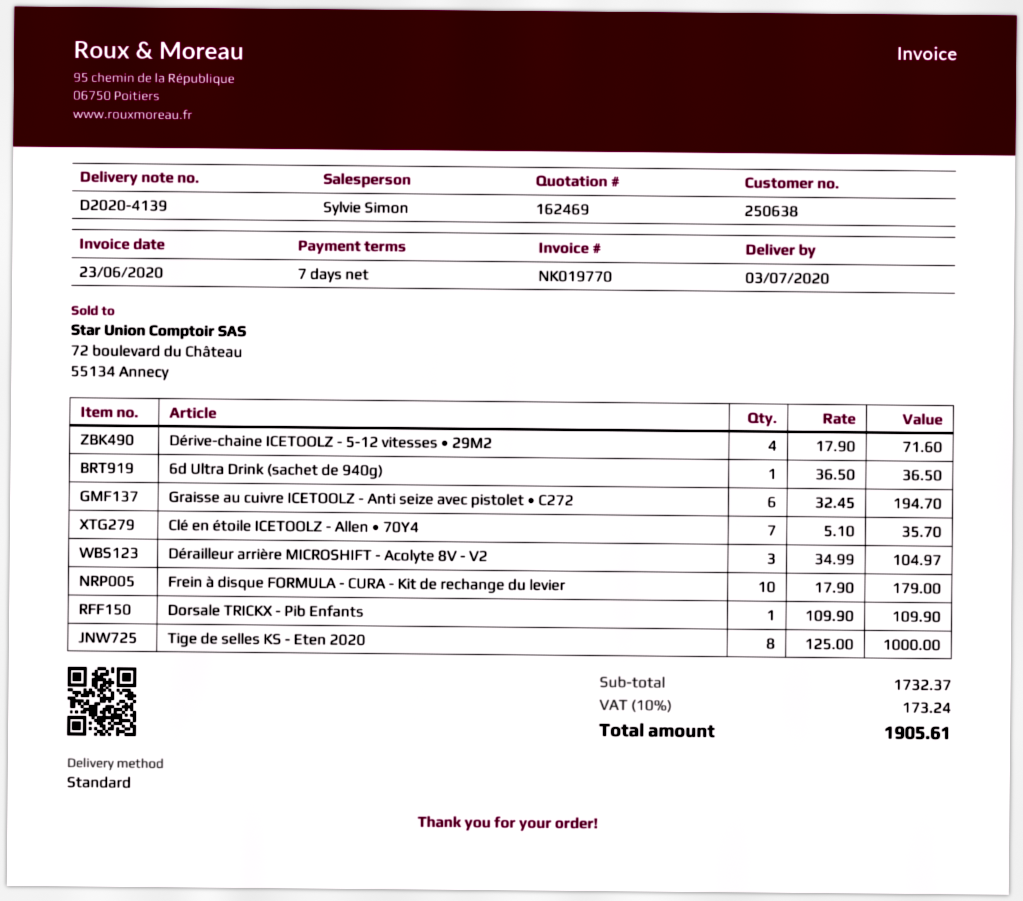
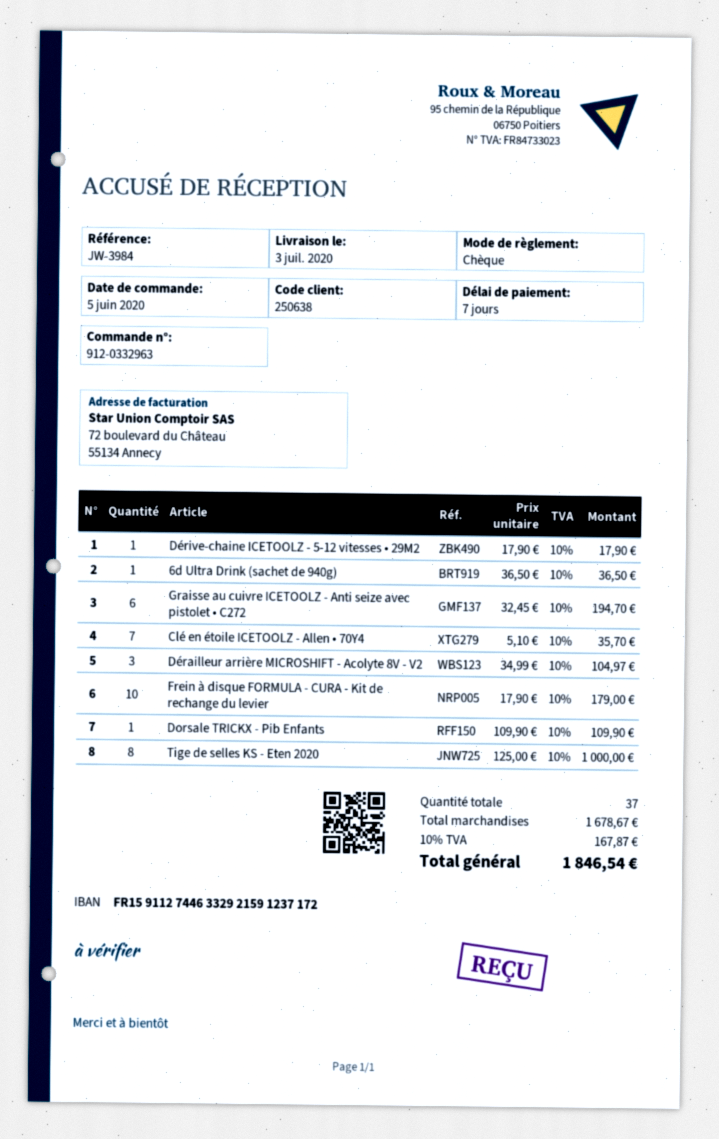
Dérive-chaine ICETOOLZ - 5-12 vitesses • 29M2: 4 x 17.90 = 71.60 -> 1 x 17.90 = 17.90
subtotal: 1732.37 -> 1678.67
tax: 10% = 173.24 -> 10% = 167.87
total: 1905.61 -> 1846.54

